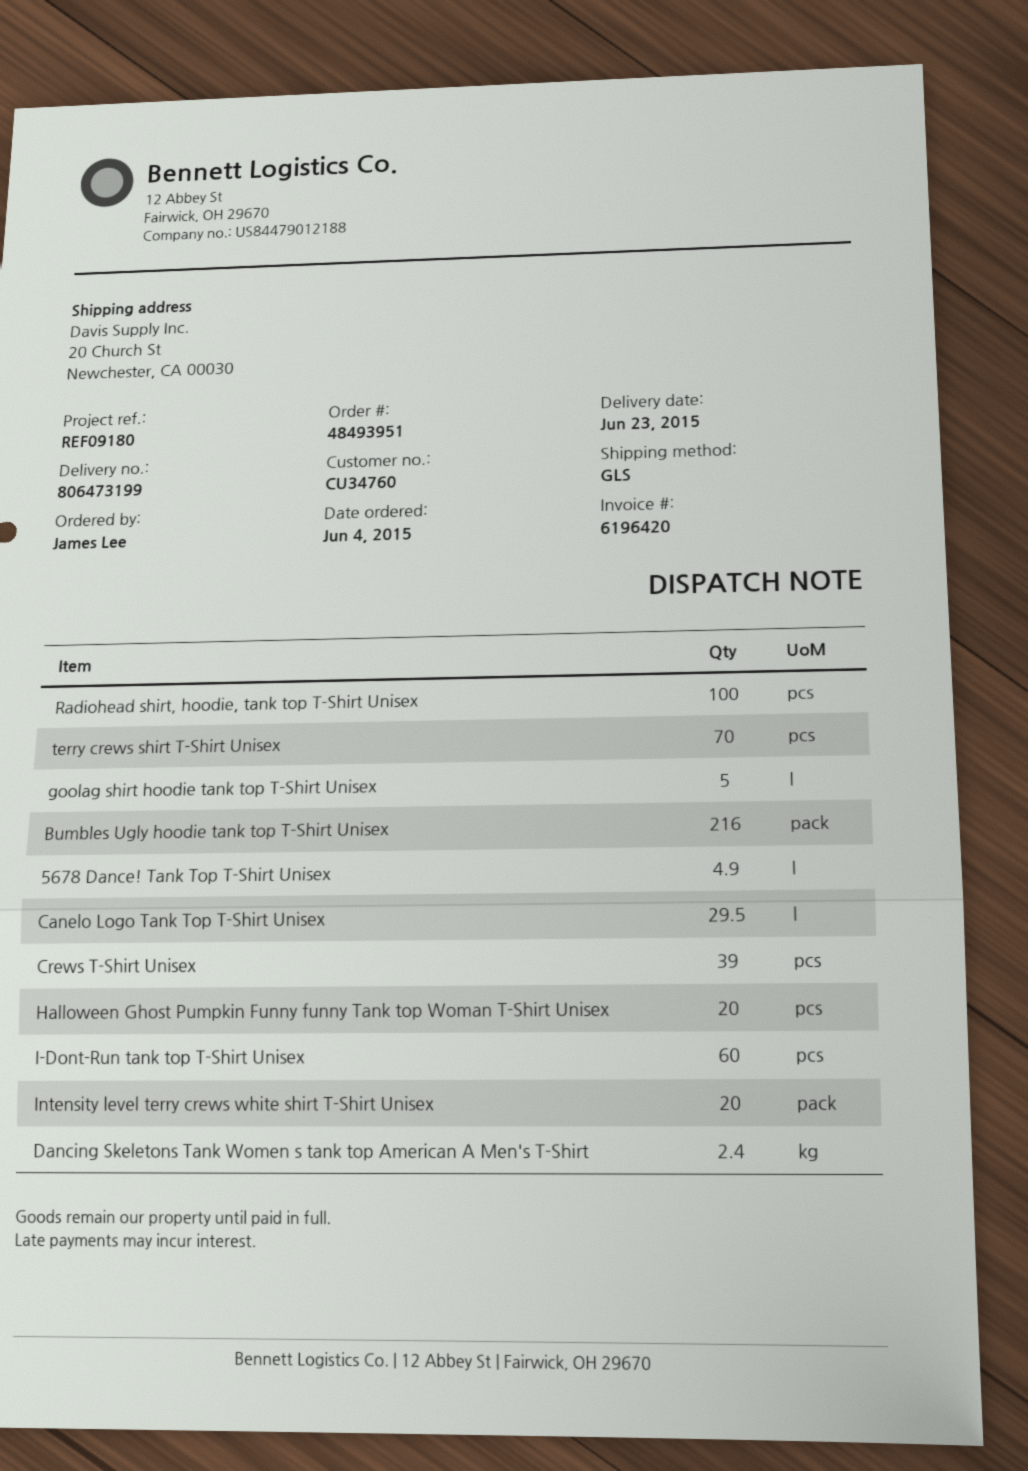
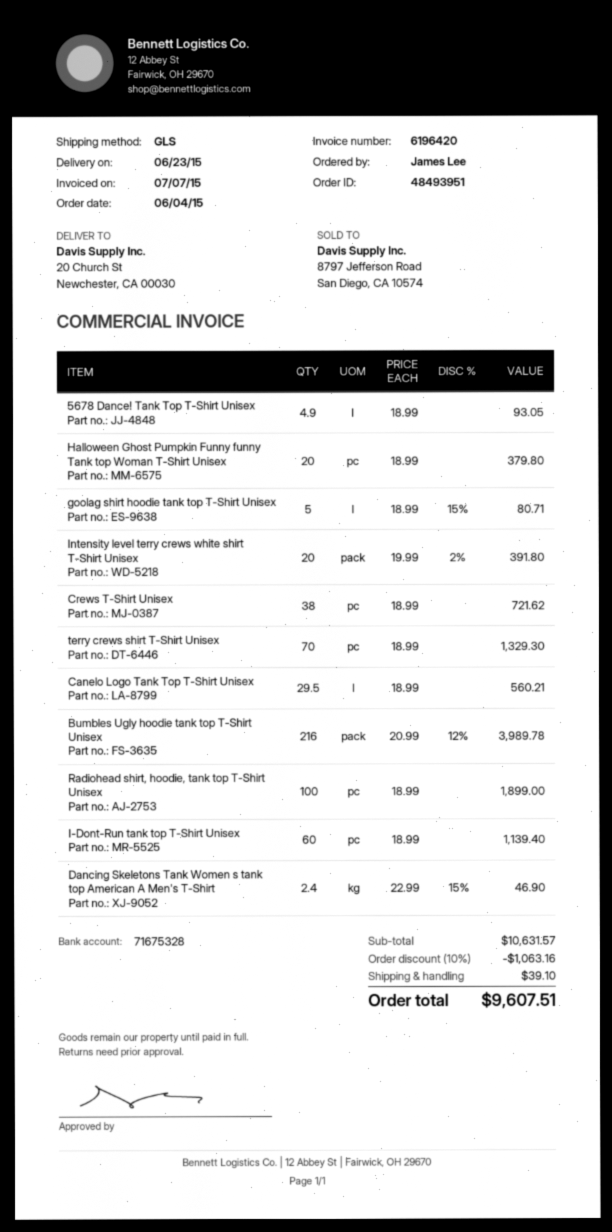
Crews T-Shirt Unisex: 39 -> 38

